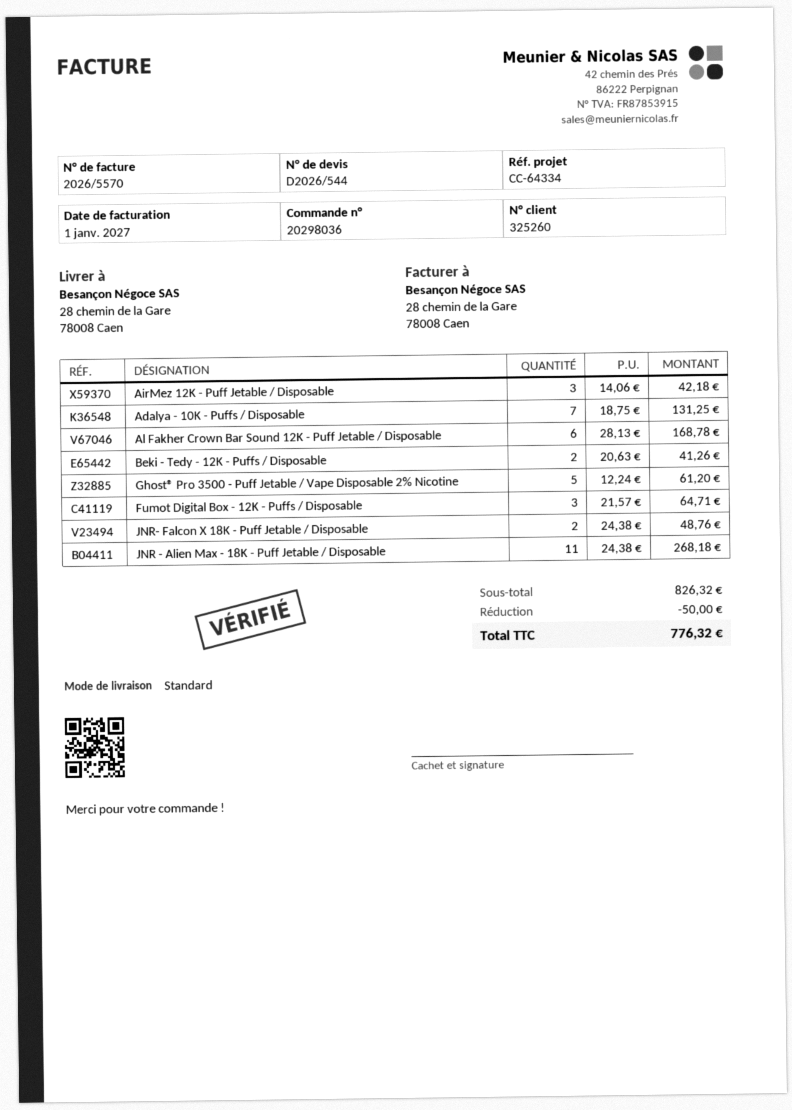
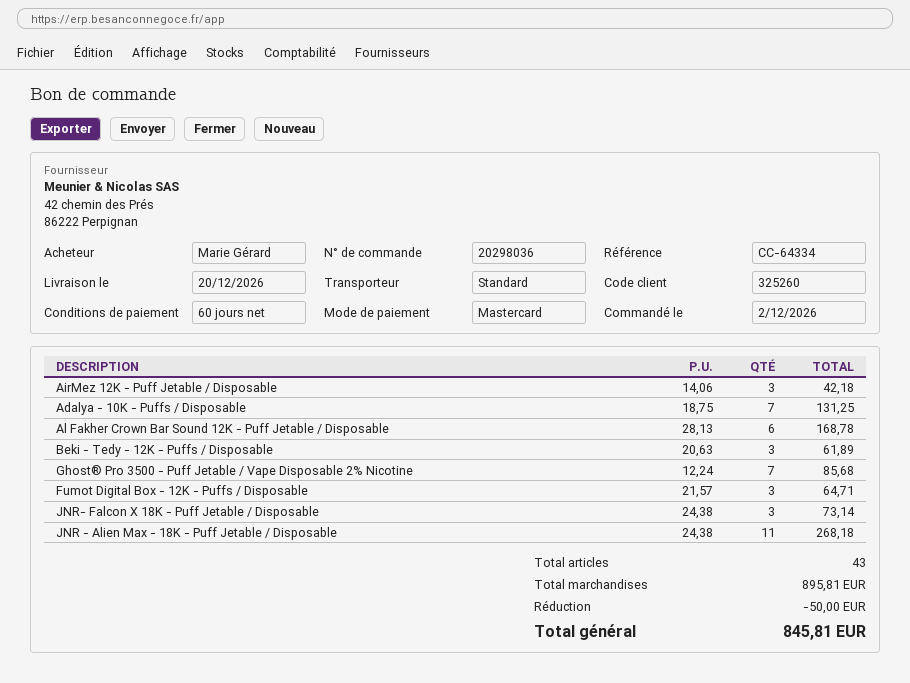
Beki - Tedy - 12K - Puffs / Disposable: 2 x 20.63 = 41.26 -> 3 x 20.63 = 61.89
Ghost® Pro 3500 - Puff Jetable / Vape Disposable 2% Nicotine: 5 x 12.24 = 61.20 -> 7 x 12.24 = 85.68
JNR- Falcon X 18K - Puff Jetable / Disposable: 2 x 24.38 = 48.76 -> 3 x 24.38 = 73.14
subtotal: 826.32 -> 895.81
total: 776.32 -> 845.81

